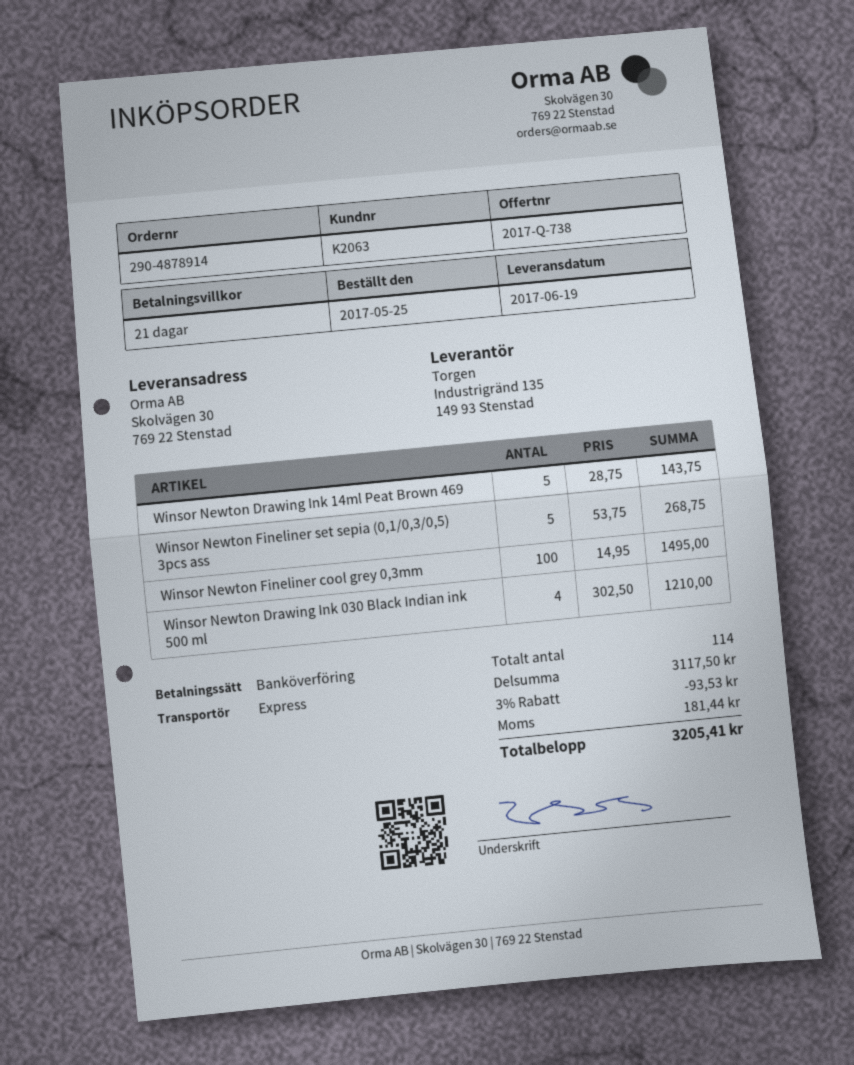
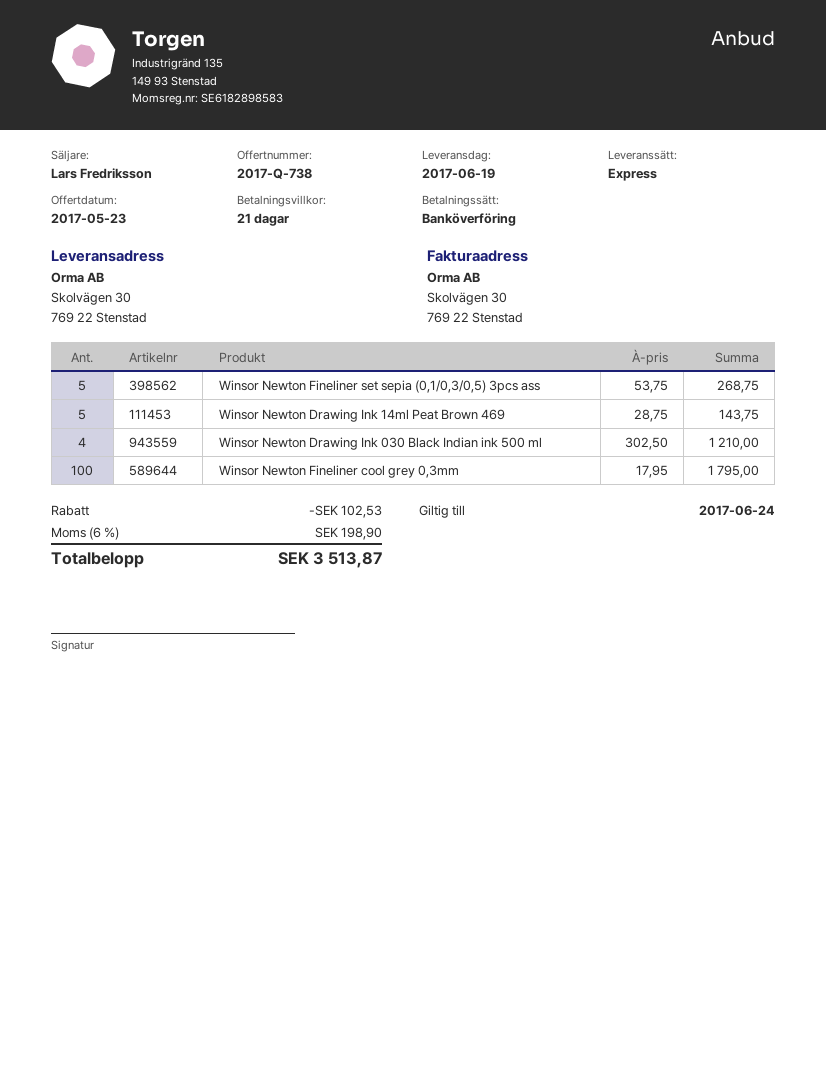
Winsor Newton Fineliner cool grey 0,3mm: 100 x 14.95 = 1495.00 -> 100 x 17.95 = 1795.00
discount: 93.53 -> 102.53
tax: 181.44 -> 198.90
total: 3205.41 -> 3513.87

